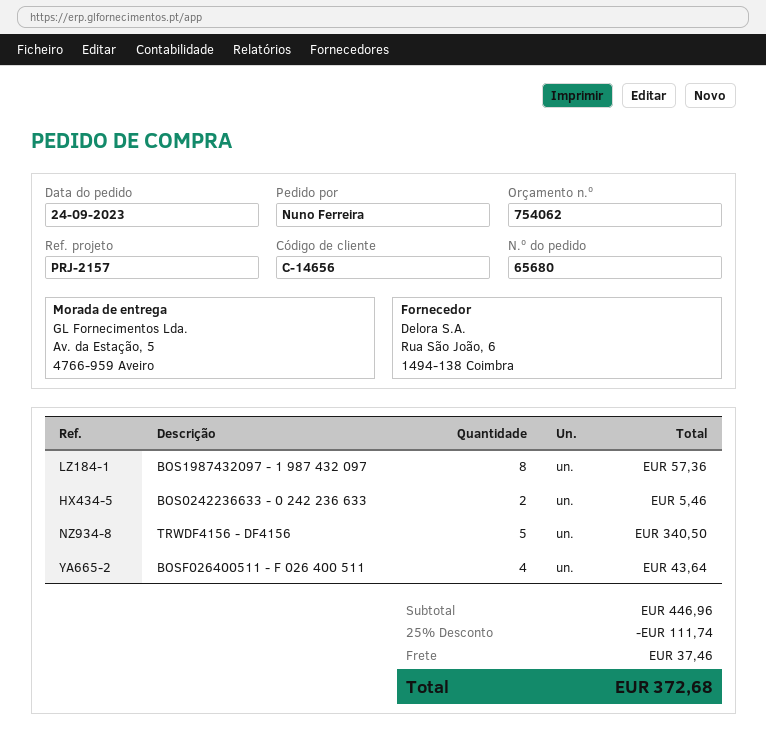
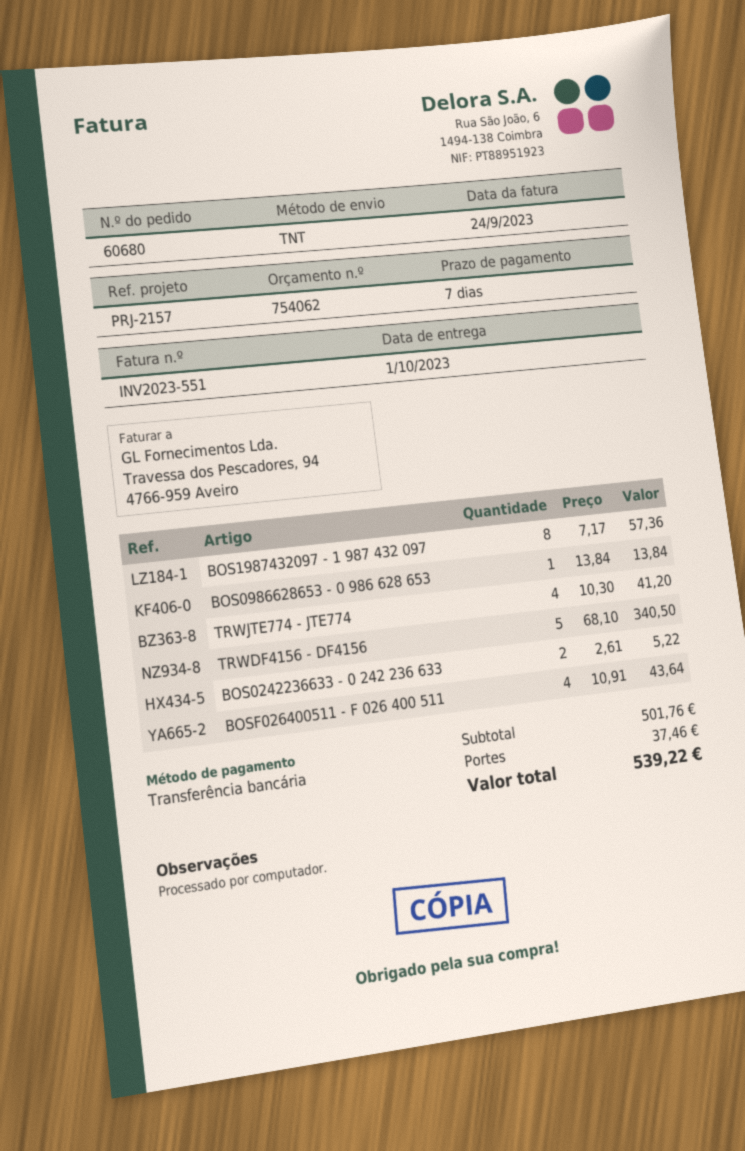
order number: 65680 -> 60680
BOS0242236633 - 0 242 236 633: 2 for 5.46 -> 2 for 5.22
BOS0986628653 - 0 986 628 653: none -> 1 for 13.84
TRWJTE774 - JTE774: none -> 4 for 41.20
subtotal: 446.96 -> 501.76
discount: 25% = 111.74 -> none
total: 372.68 -> 539.22

